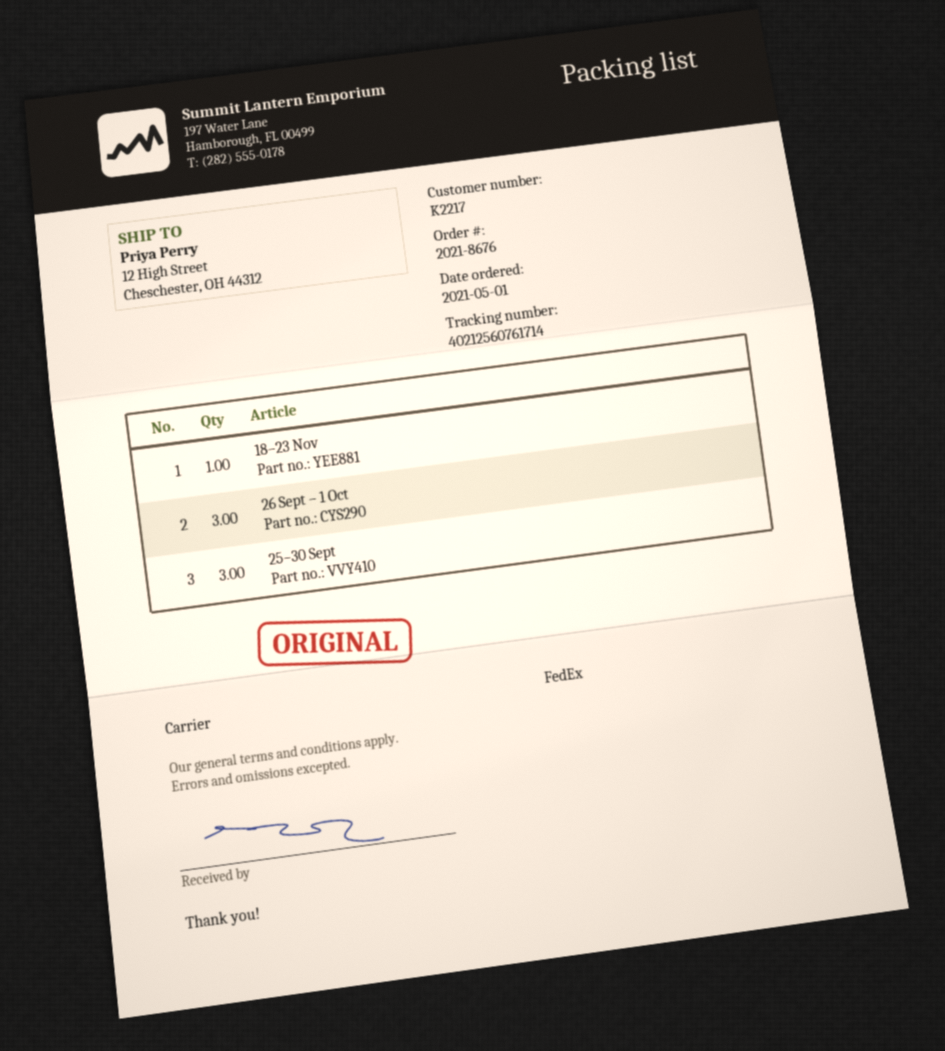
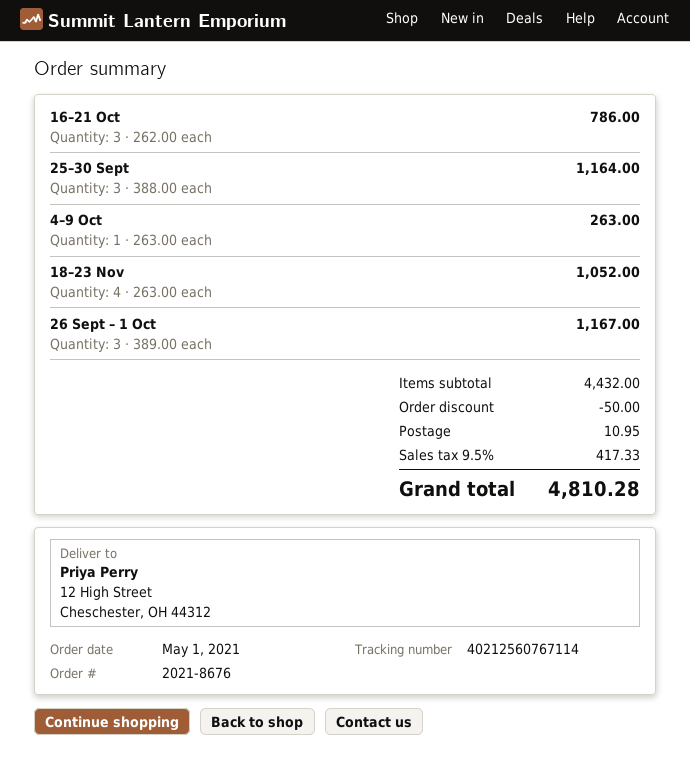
tracking number: 40212560761714 -> 40212560767114
18–23 Nov: 1 -> 4
16–21 Oct: none -> 3
4–9 Oct: none -> 1

